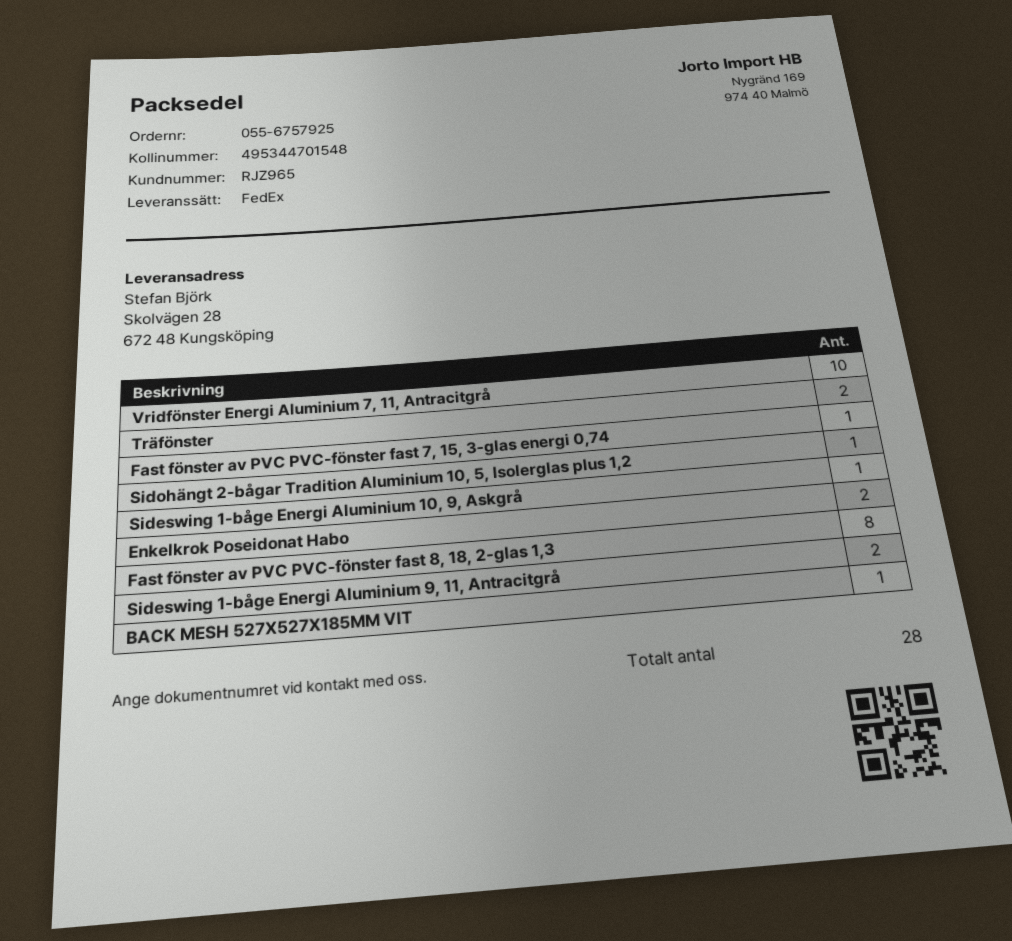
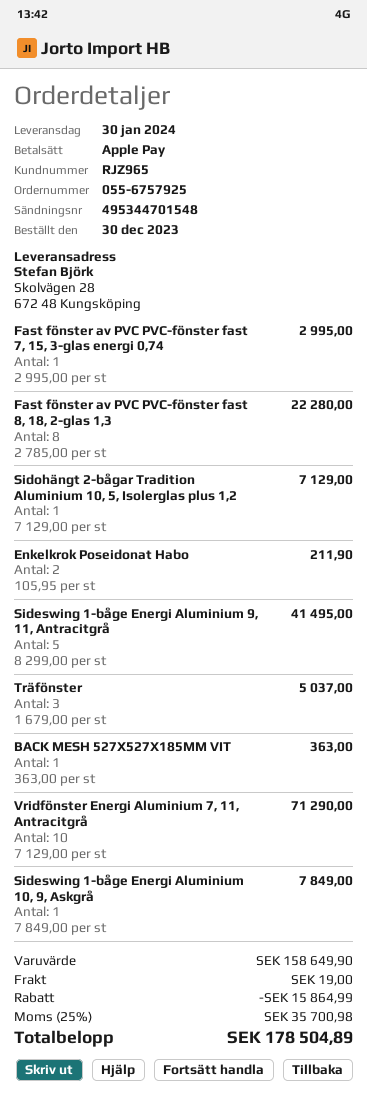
Träfönster: 2 -> 3
Sideswing 1-båge Energi Aluminium 9, 11, Antracitgrå: 2 -> 5

